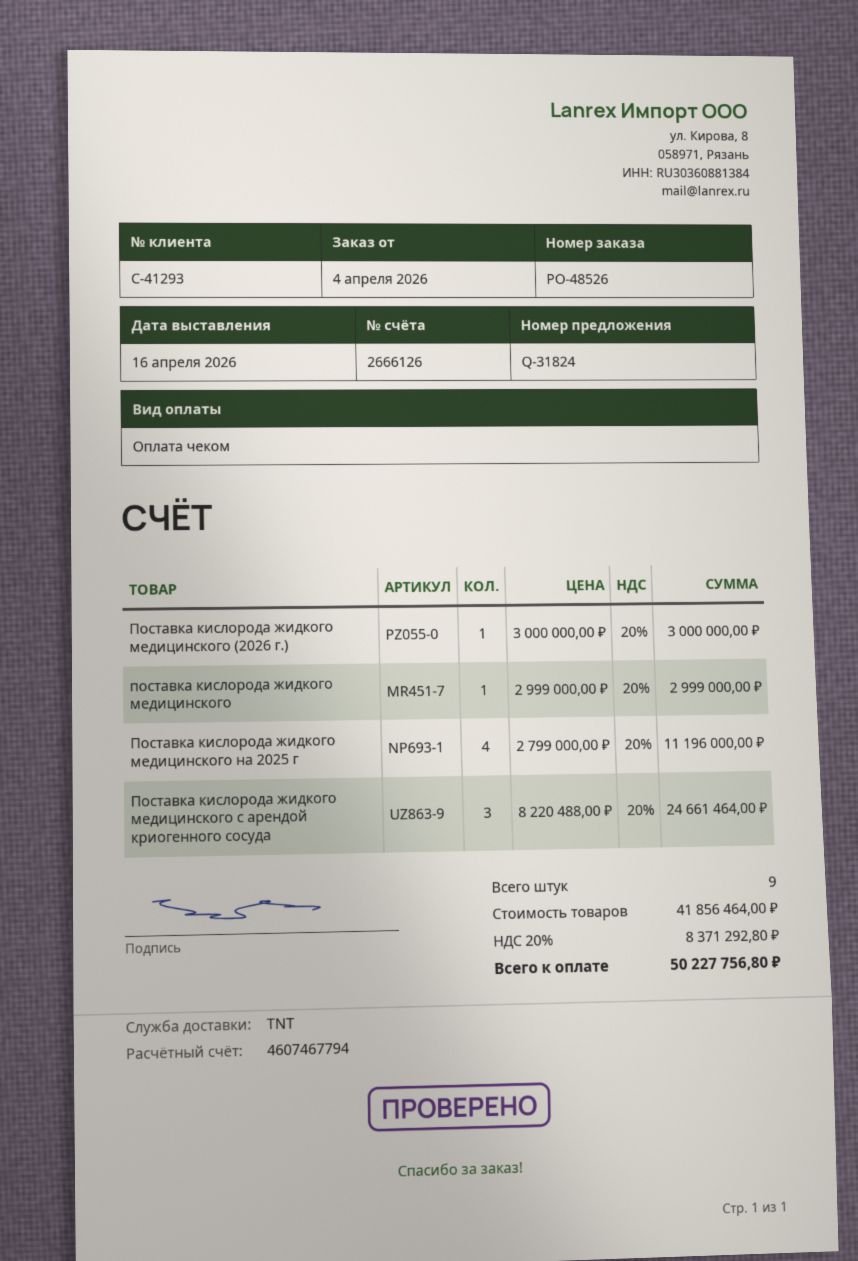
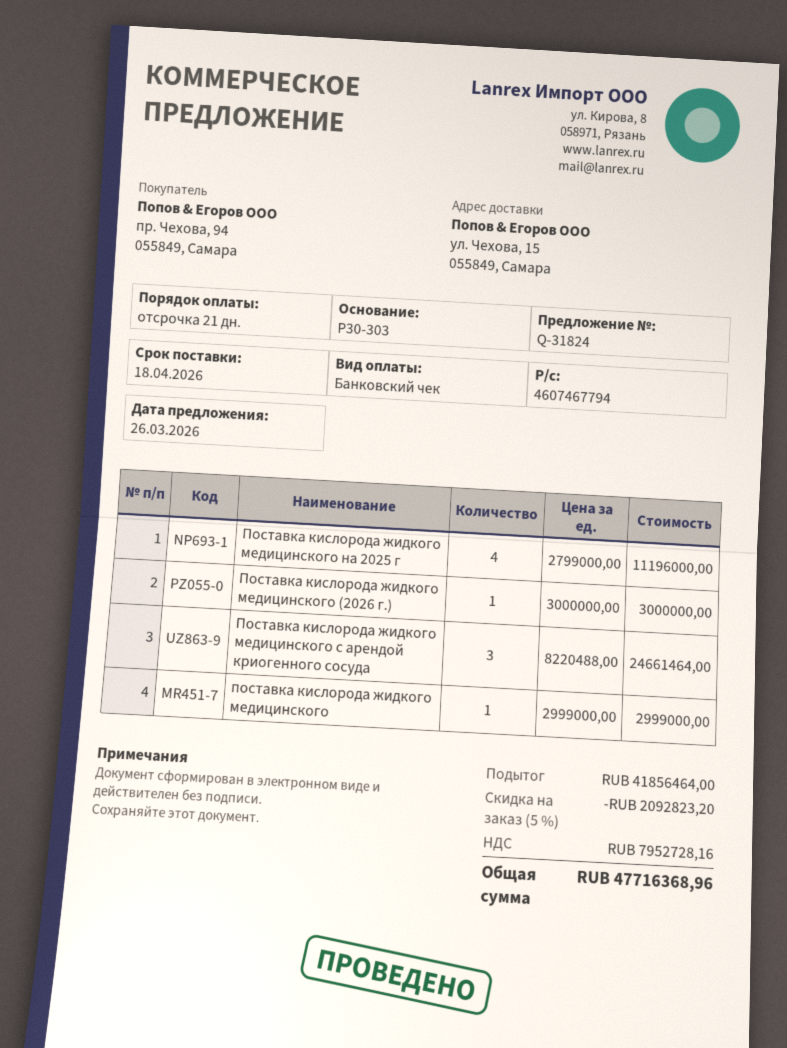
discount: none -> 5% = 2092823.20
tax: 8371292.80 -> 7952728.16
total: 50227756.80 -> 47716368.96

